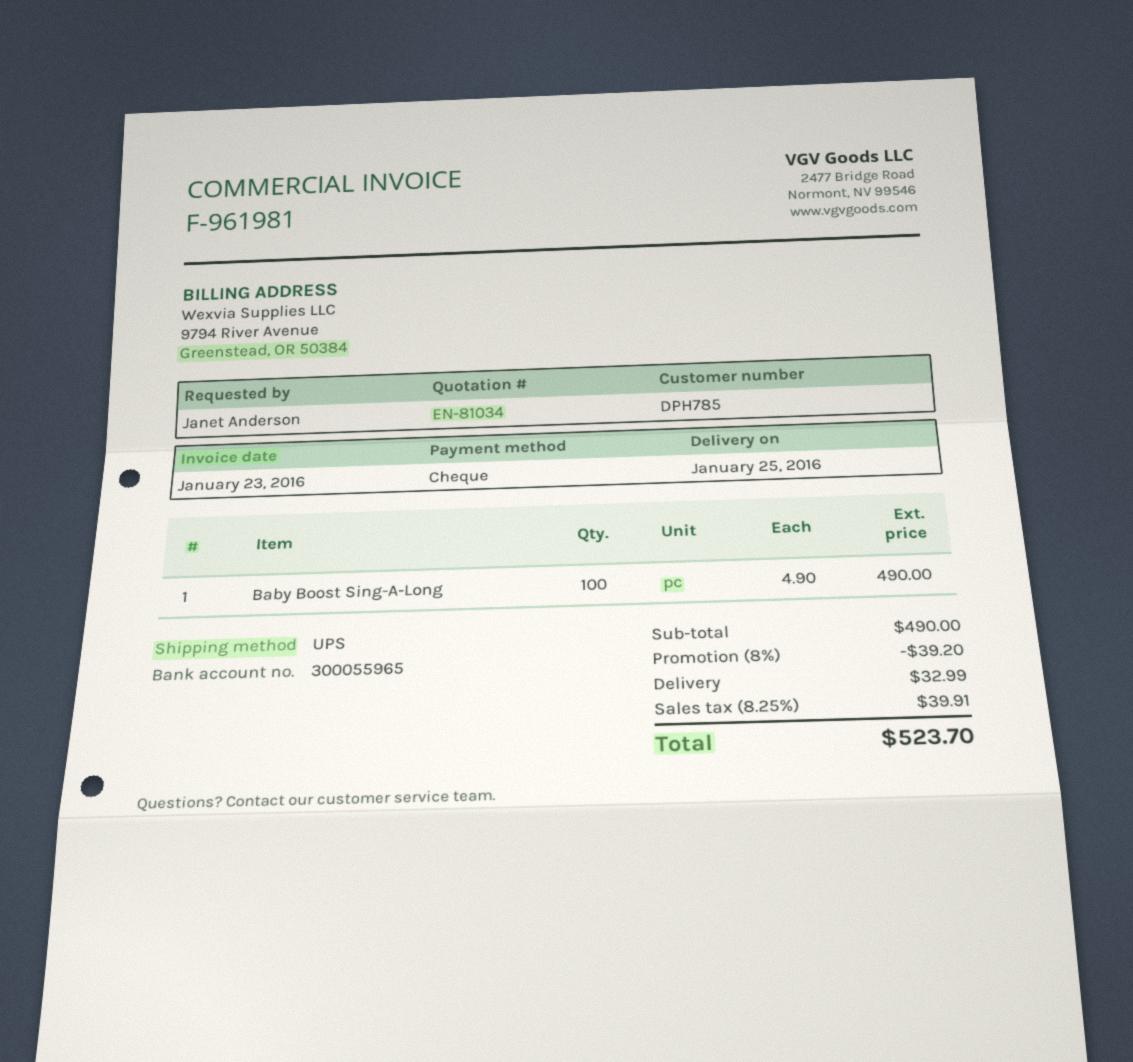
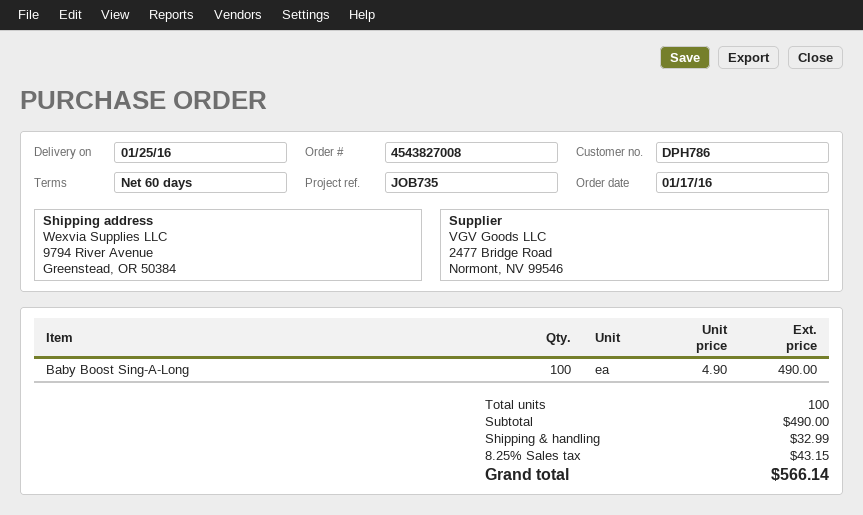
customer number: DPH785 -> DPH786
discount: 8% = 39.20 -> none
tax: 8.25% = 39.91 -> 8.25% = 43.15
total: 523.70 -> 566.14

